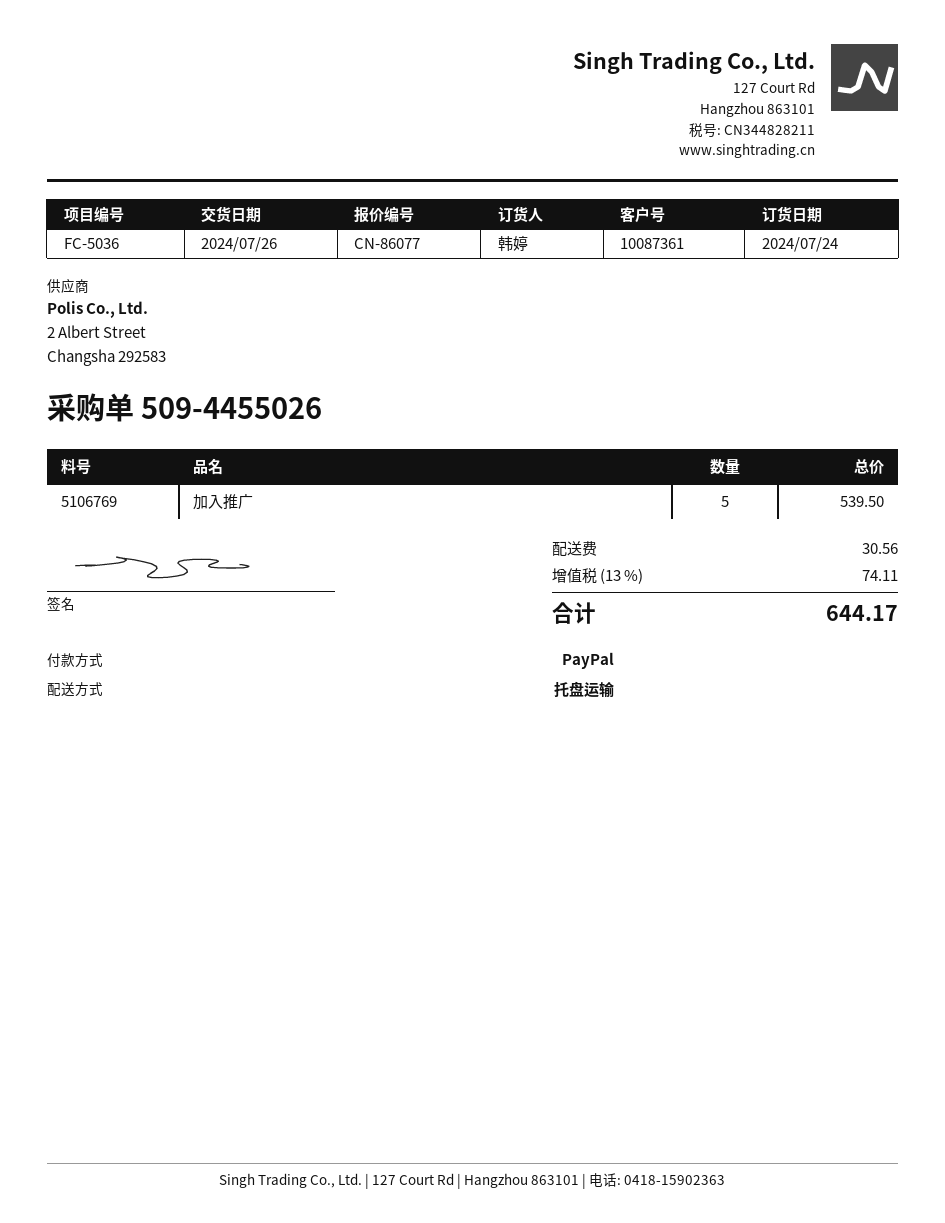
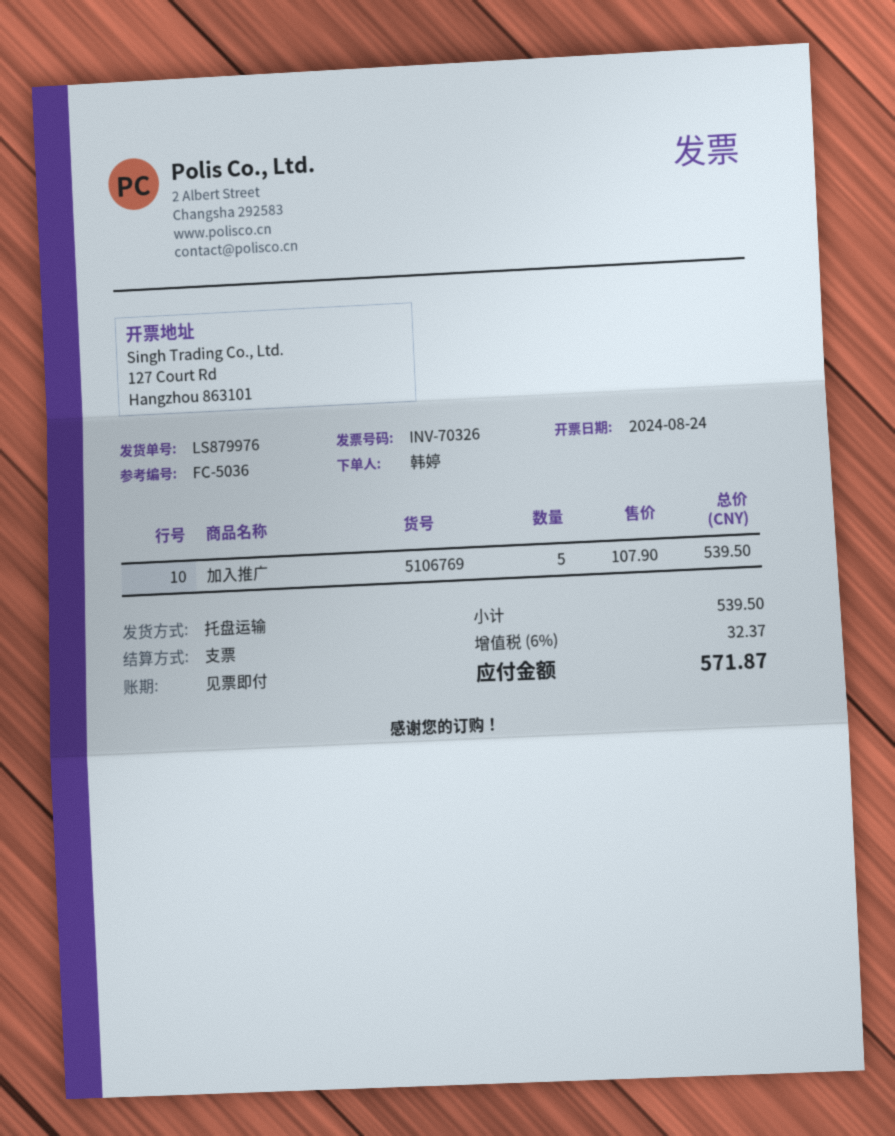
payment method: PayPal -> cheque
shipping: 30.56 -> none
tax: 13% = 74.11 -> 6% = 32.37
total: 644.17 -> 571.87

